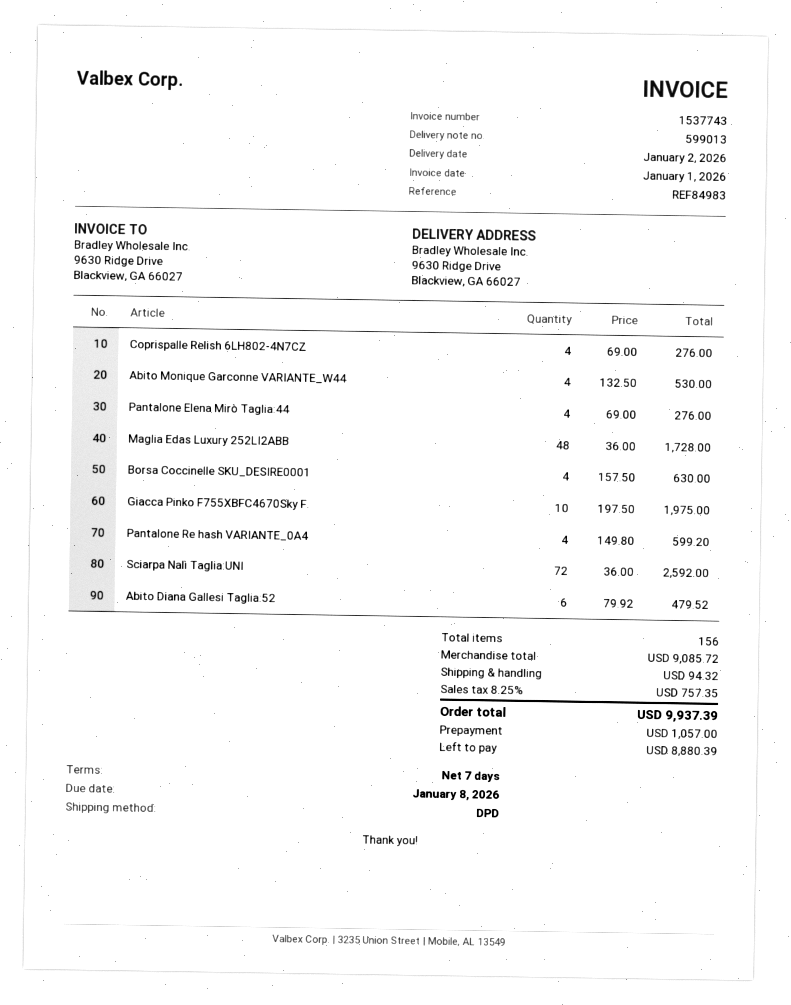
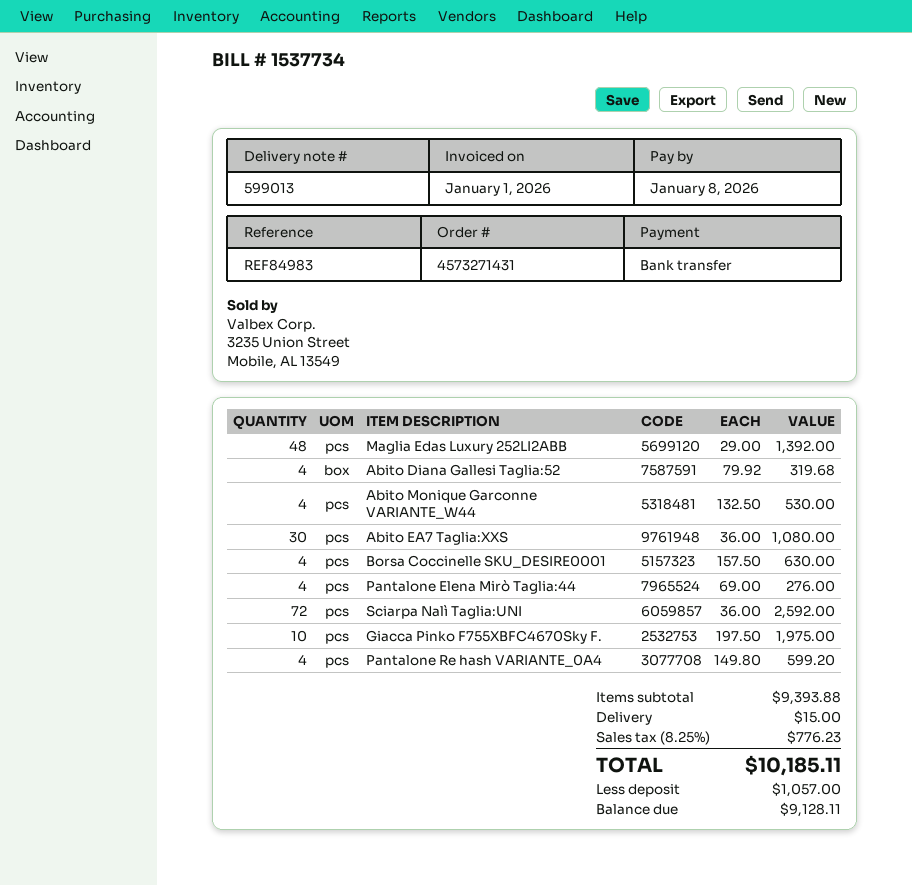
invoice number: 1537743 -> 1537734
Coprispalle Relish 6LH802-4N7CZ: 4 x 69.00 = 276.00 -> none
Maglia Edas Luxury 252LI2ABB: 48 x 36.00 = 1728.00 -> 48 x 29.00 = 1392.00
Abito Diana Gallesi Taglia:52: 6 x 79.92 = 479.52 -> 4 x 79.92 = 319.68
Abito EA7 Taglia:XXS: none -> 30 x 36.00 = 1080.00
subtotal: 9085.72 -> 9393.88
shipping: 94.32 -> 15.00
tax: 8.25% = 757.35 -> 8.25% = 776.23
total: 9937.39 -> 10185.11
balance: 8880.39 -> 9128.11

